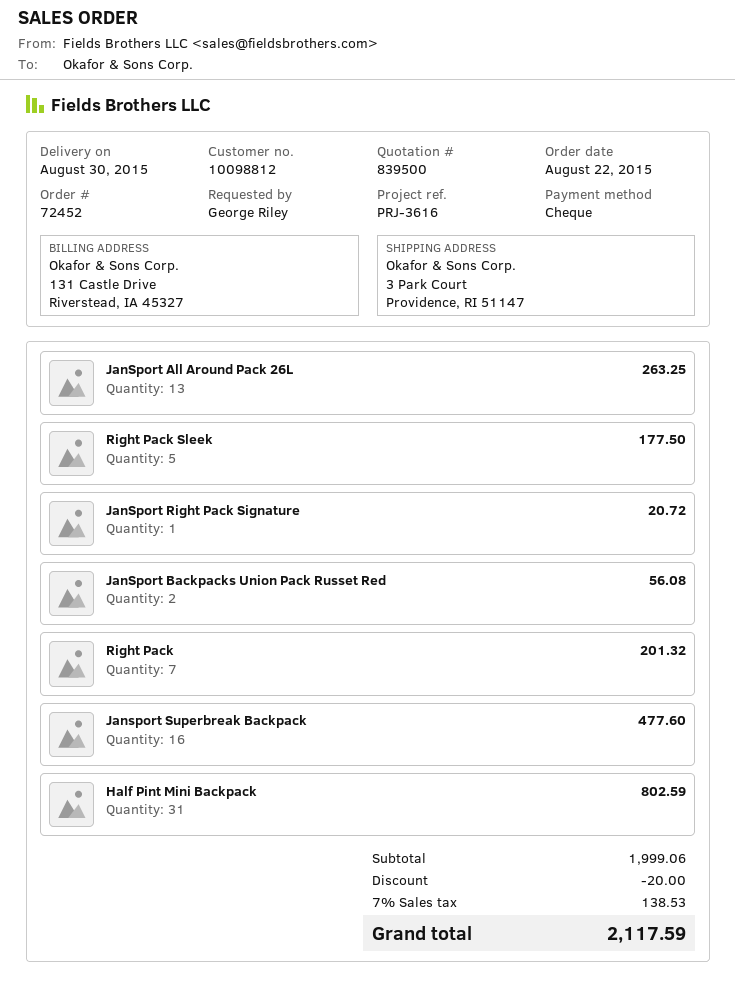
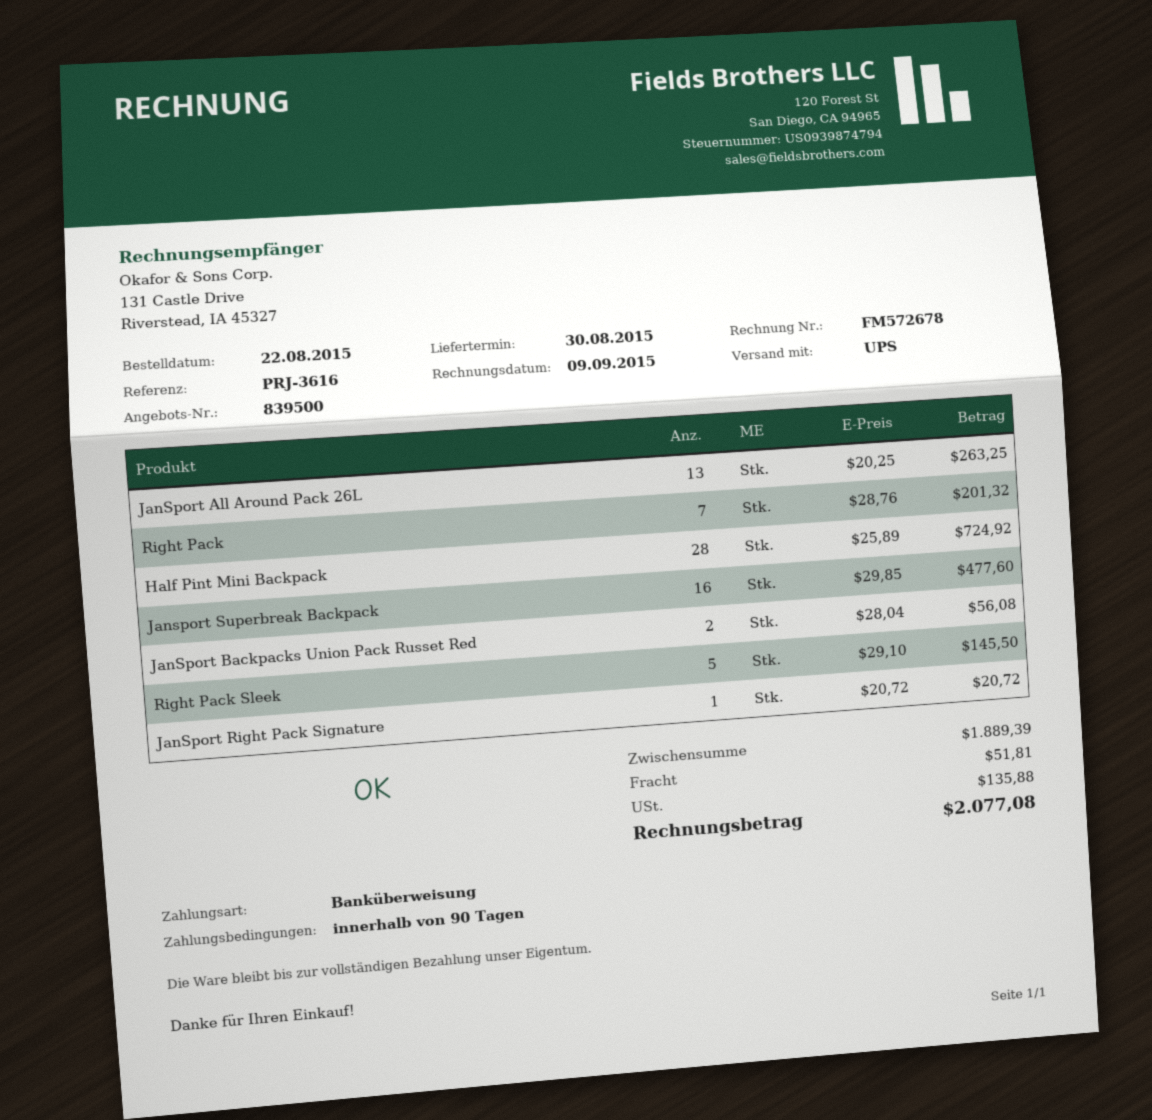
payment method: cheque -> bank transfer
Right Pack Sleek: 5 for 177.50 -> 5 for 145.50
Half Pint Mini Backpack: 31 for 802.59 -> 28 for 724.92
subtotal: 1999.06 -> 1889.39
discount: 20.00 -> none
shipping: none -> 51.81
tax: 138.53 -> 135.88
total: 2117.59 -> 2077.08

